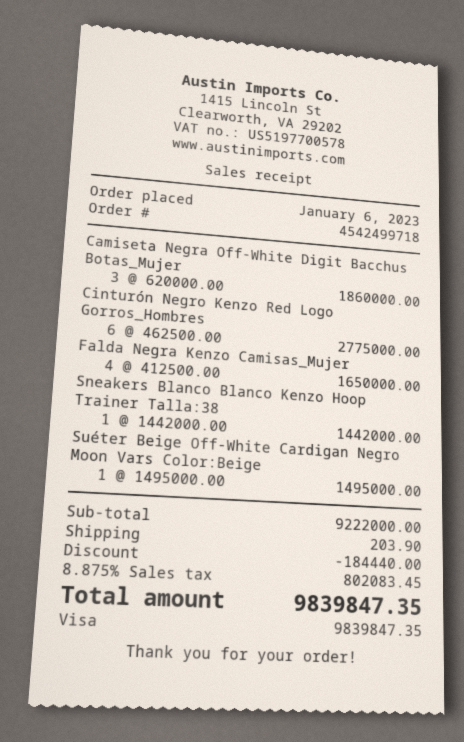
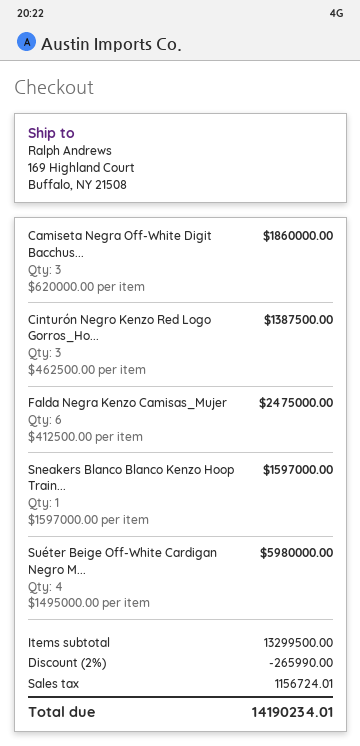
Cinturón Negro Kenzo Red Logo Gorros_Hombres: 6 x 462500.00 = 2775000.00 -> 3 x 462500.00 = 1387500.00
Falda Negra Kenzo Camisas_Mujer: 4 x 412500.00 = 1650000.00 -> 6 x 412500.00 = 2475000.00
Sneakers Blanco Blanco Kenzo Hoop Trainer Talla:38: 1 x 1442000.00 = 1442000.00 -> 1 x 1597000.00 = 1597000.00
Suéter Beige Off-White Cardigan Negro Moon Vars Color:Beige: 1 x 1495000.00 = 1495000.00 -> 4 x 1495000.00 = 5980000.00
subtotal: 9222000.00 -> 13299500.00
discount: 184440.00 -> 265990.00
shipping: 203.90 -> none
tax: 802083.45 -> 1156724.01
total: 9839847.35 -> 14190234.01

